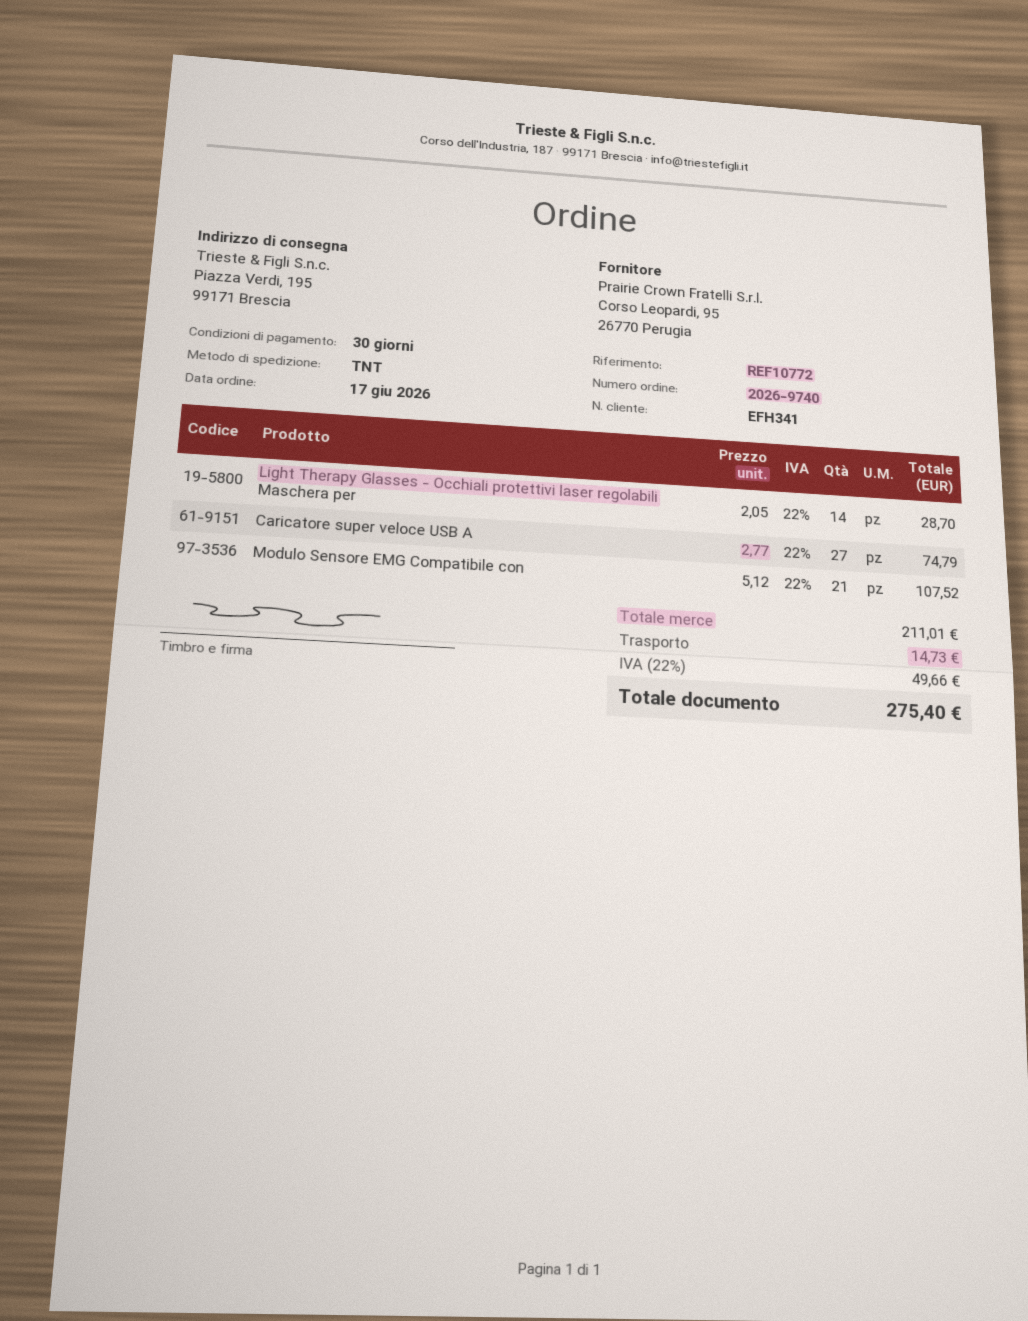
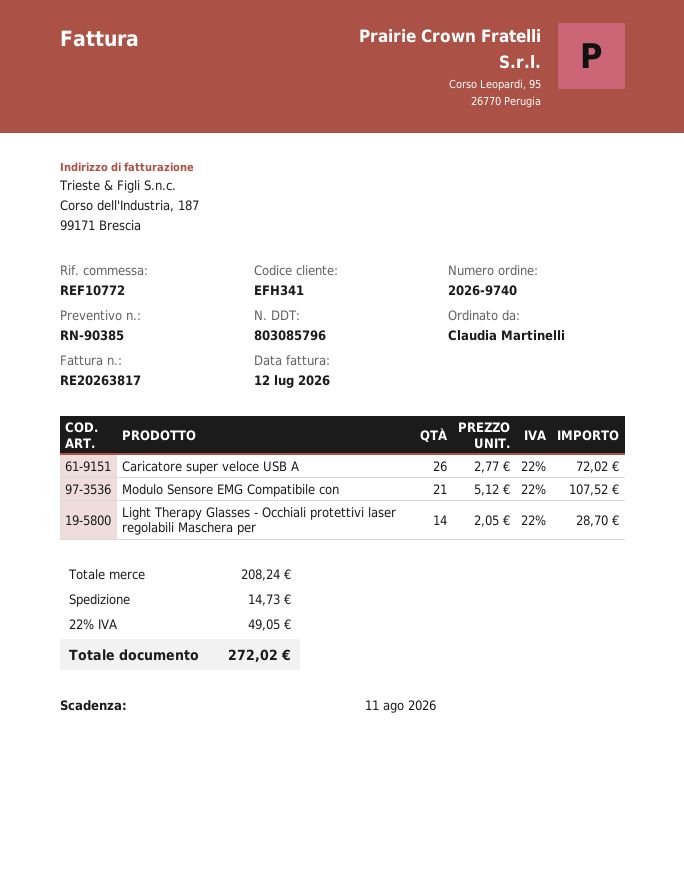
Caricatore super veloce USB A: 27 x 2.77 = 74.79 -> 26 x 2.77 = 72.02
subtotal: 211.01 -> 208.24
tax: 22% = 49.66 -> 22% = 49.05
total: 275.40 -> 272.02

